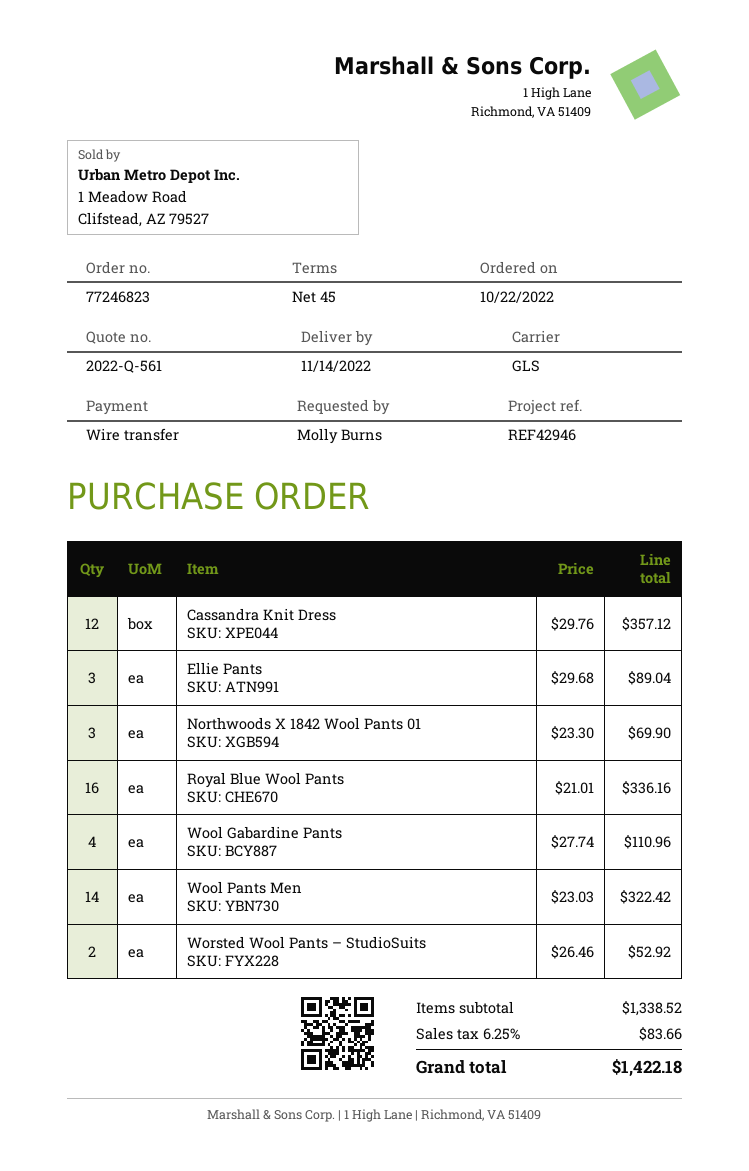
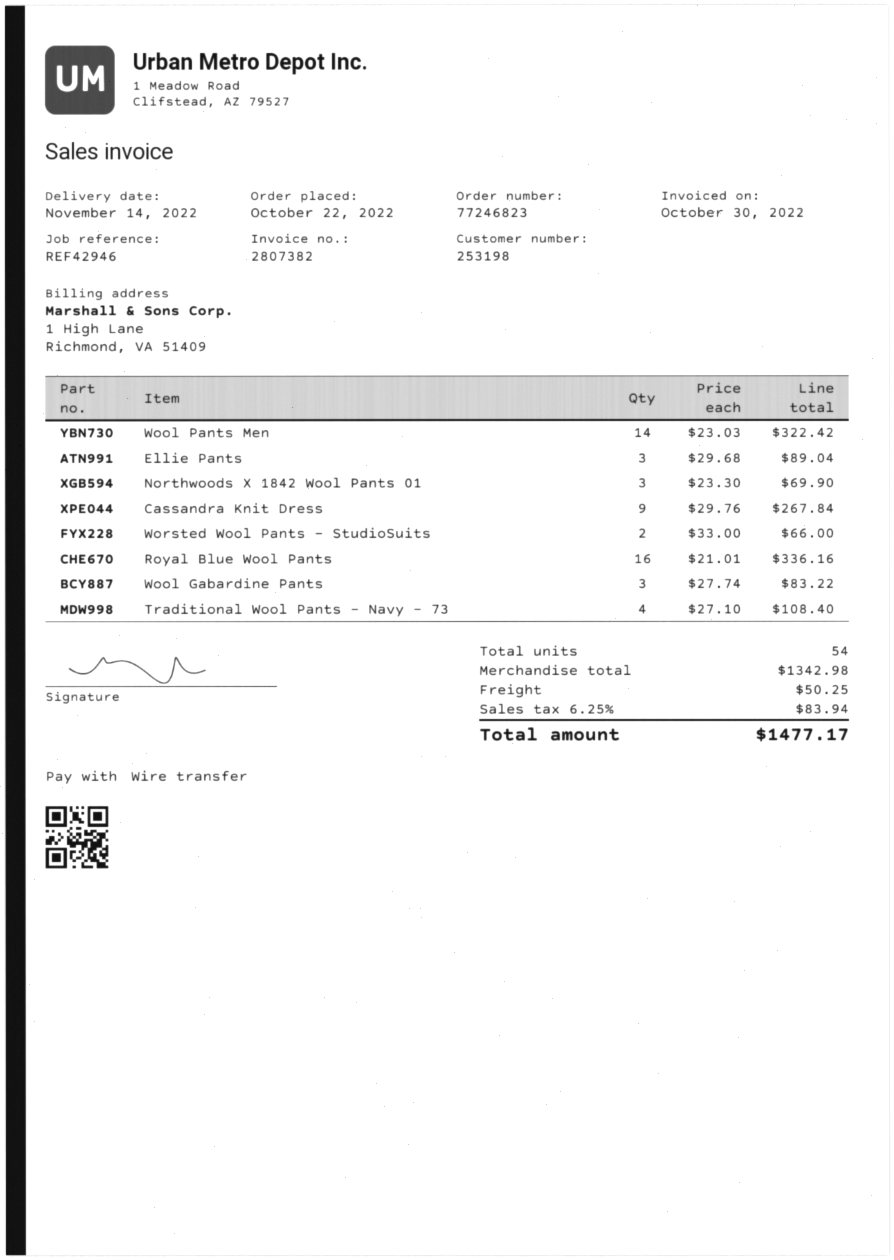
Cassandra Knit Dress: 12 x 29.76 = 357.12 -> 9 x 29.76 = 267.84
Wool Gabardine Pants: 4 x 27.74 = 110.96 -> 3 x 27.74 = 83.22
Worsted Wool Pants – StudioSuits: 2 x 26.46 = 52.92 -> 2 x 33.00 = 66.00
Traditional Wool Pants - Navy - 73: none -> 4 x 27.10 = 108.40
subtotal: 1338.52 -> 1342.98
shipping: none -> 50.25
tax: 6.25% = 83.66 -> 6.25% = 83.94
total: 1422.18 -> 1477.17

